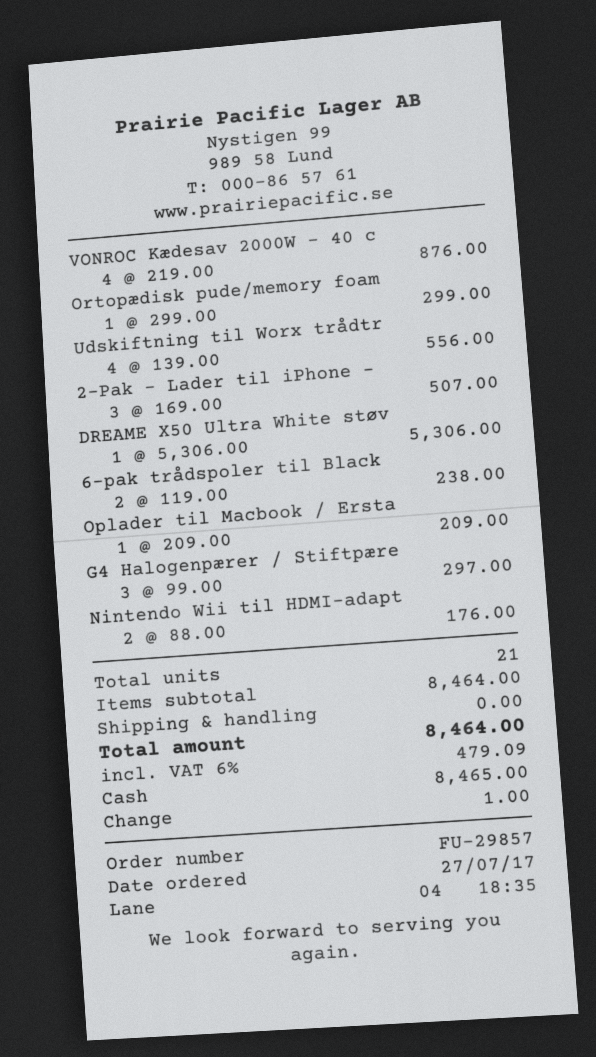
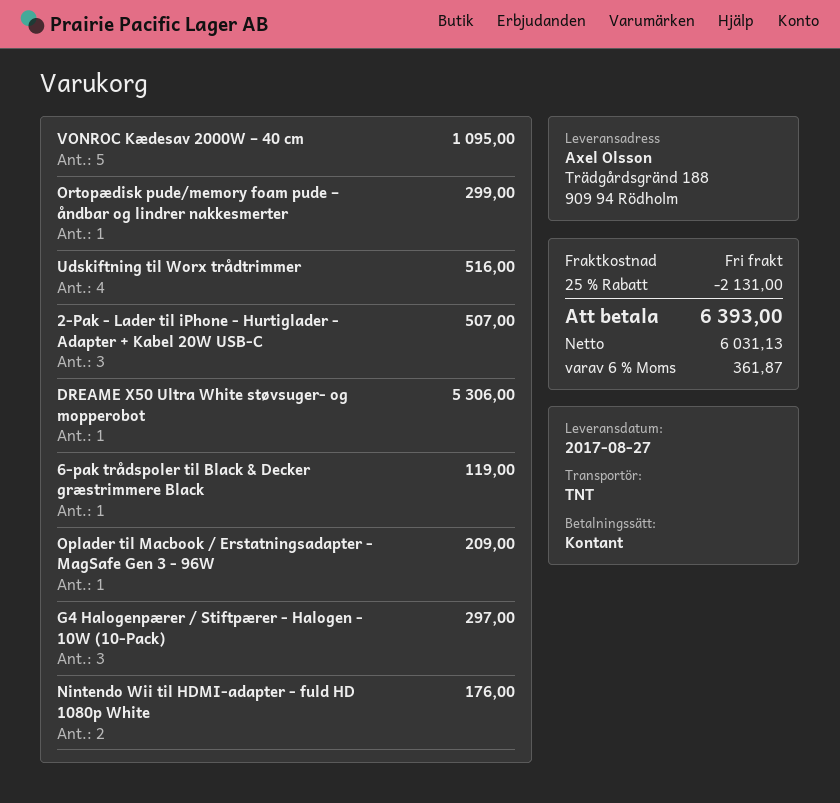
VONROC Kædesav 2000W – 40 c: 4 for 876.00 -> 5 for 1095.00
Udskiftning til Worx trådtr: 4 for 556.00 -> 4 for 516.00
6-pak trådspoler til Black: 2 for 238.00 -> 1 for 119.00
discount: none -> 25% = 2131.00
tax: 6% = 479.09 -> 6% = 361.87
total: 8464.00 -> 6393.00

